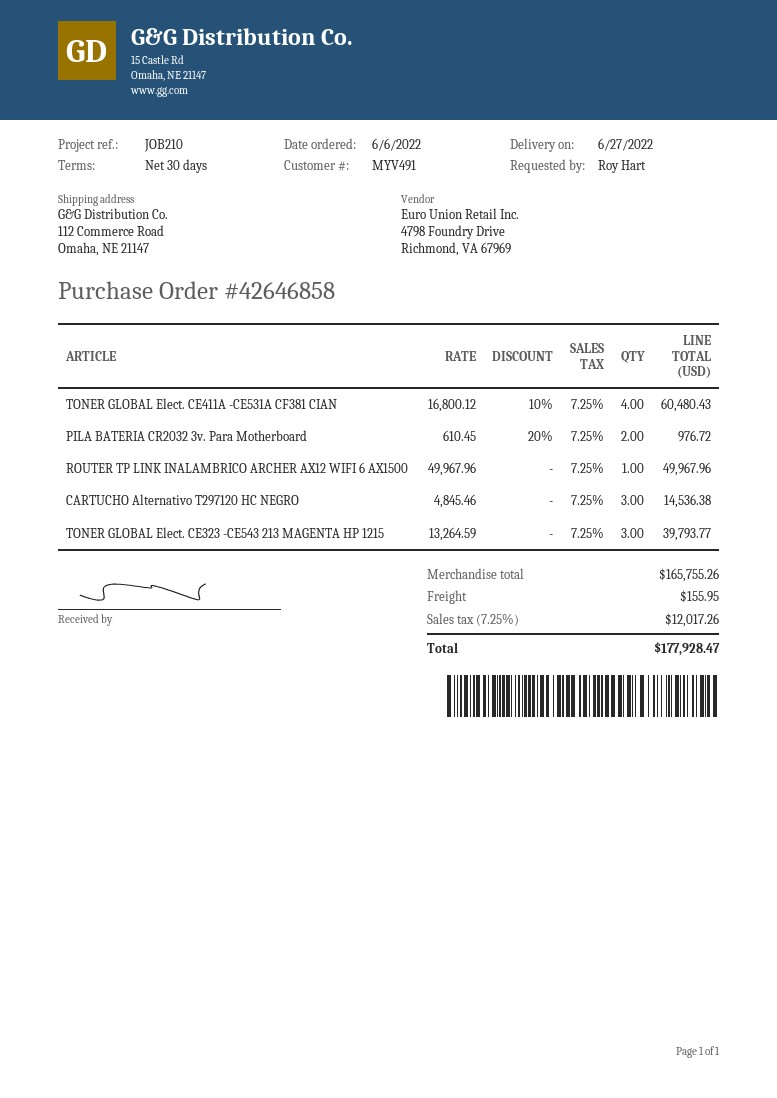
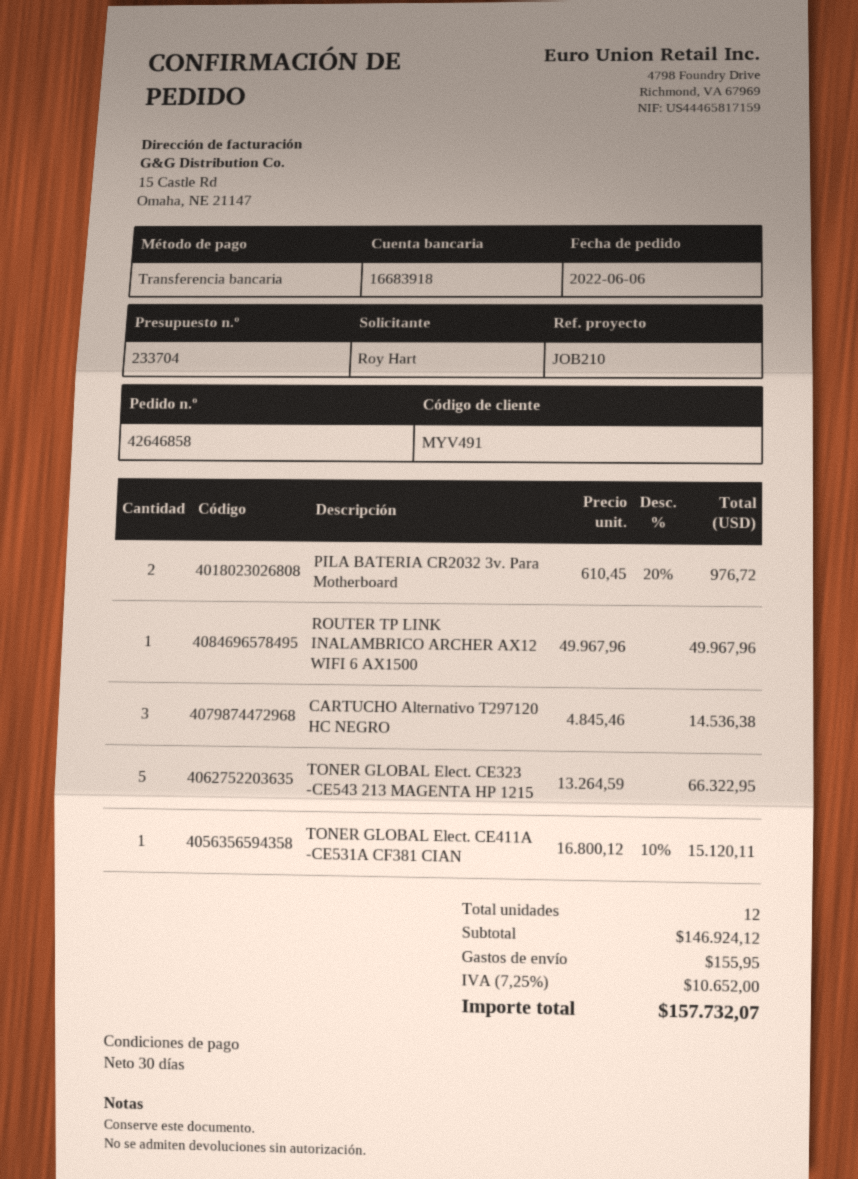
TONER GLOBAL Elect. CE411A -CE531A CF381 CIAN: 4 x 16800.12 - 10% = 60480.43 -> 1 x 16800.12 - 10% = 15120.11
TONER GLOBAL Elect. CE323 -CE543 213 MAGENTA HP 1215: 3 x 13264.59 = 39793.77 -> 5 x 13264.59 = 66322.95
subtotal: 165755.26 -> 146924.12
tax: 7.25% = 12017.26 -> 7.25% = 10652.00
total: 177928.47 -> 157732.07

